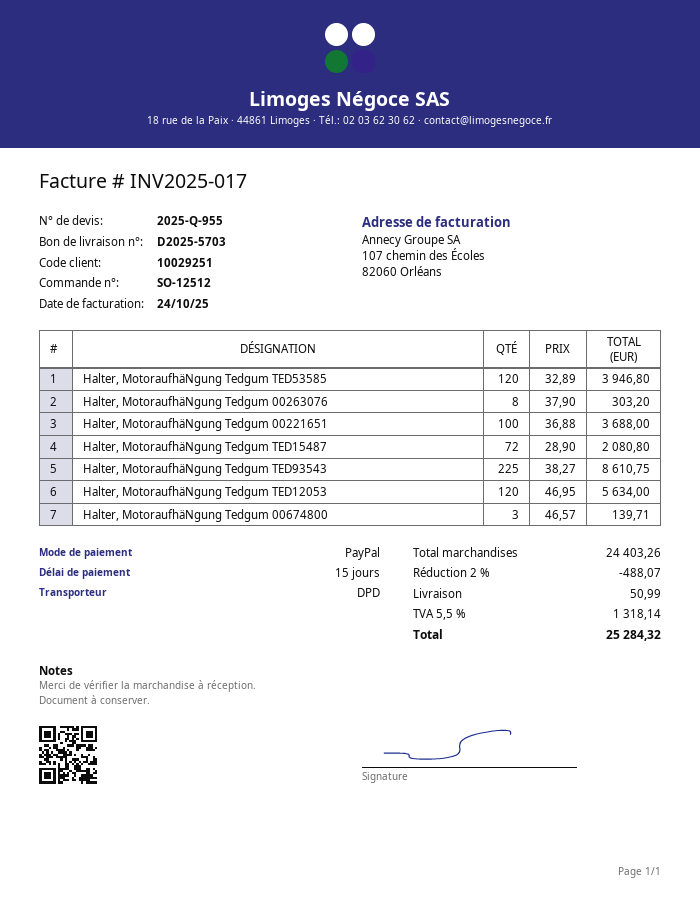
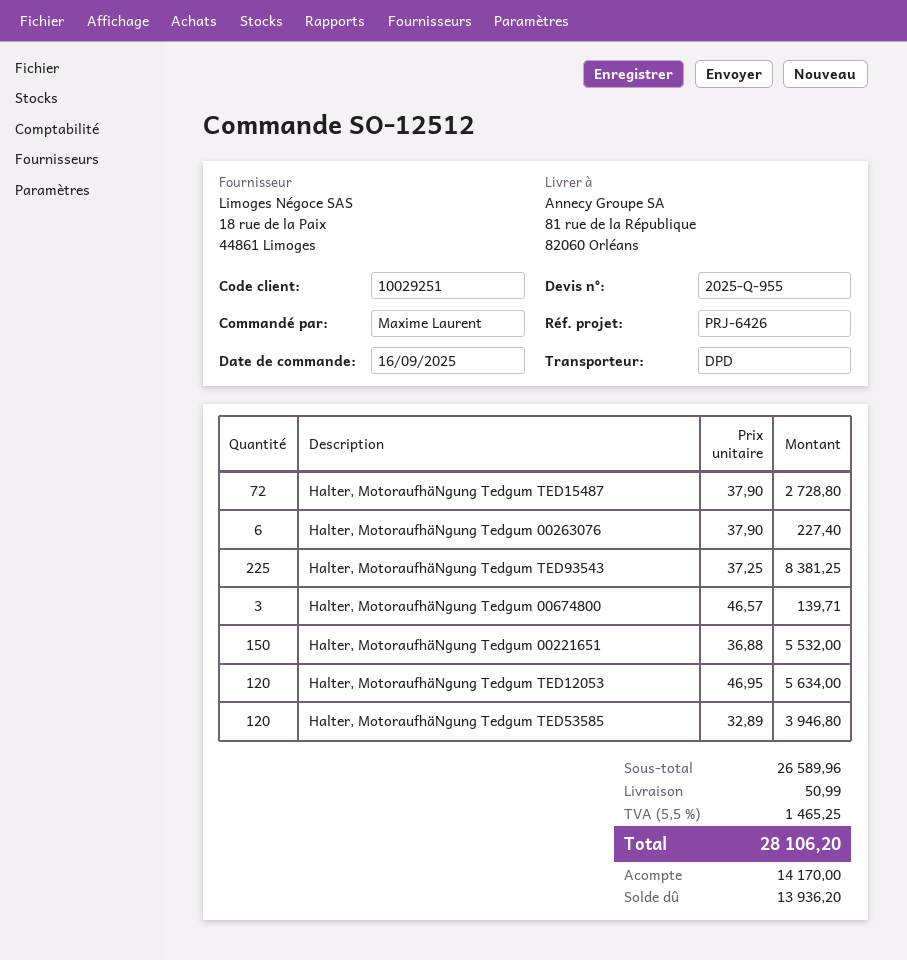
Halter, MotoraufhäNgung Tedgum 00263076: 8 x 37.90 = 303.20 -> 6 x 37.90 = 227.40
Halter, MotoraufhäNgung Tedgum 00221651: 100 x 36.88 = 3688.00 -> 150 x 36.88 = 5532.00
Halter, MotoraufhäNgung Tedgum TED15487: 72 x 28.90 = 2080.80 -> 72 x 37.90 = 2728.80
Halter, MotoraufhäNgung Tedgum TED93543: 225 x 38.27 = 8610.75 -> 225 x 37.25 = 8381.25
subtotal: 24403.26 -> 26589.96
discount: 2% = 488.07 -> none
tax: 5.5% = 1318.14 -> 5.5% = 1465.25
total: 25284.32 -> 28106.20

